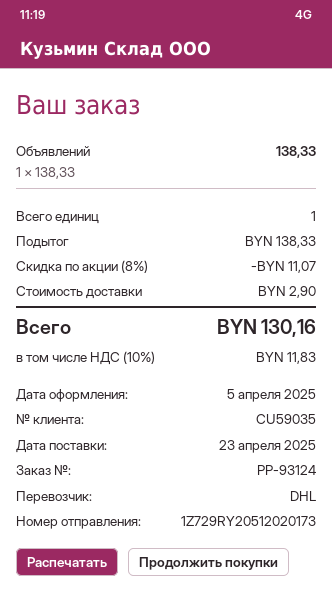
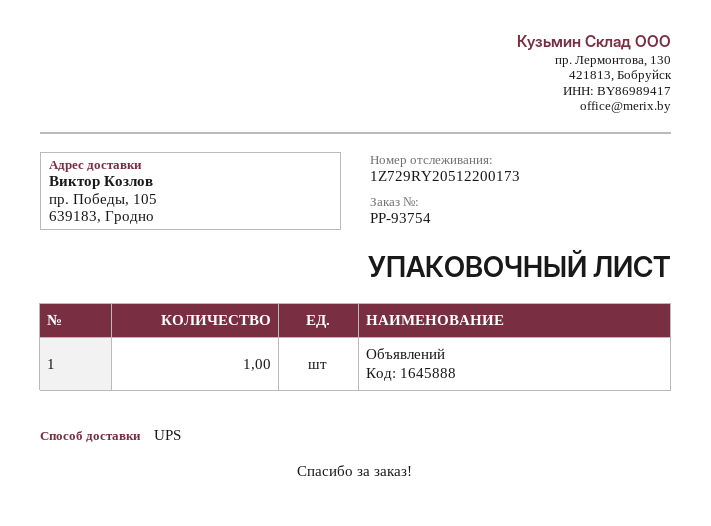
order number: PP-93124 -> PP-93754
shipping method: DHL -> UPS
tracking number: 1Z729RY20512020173 -> 1Z729RY20512200173

